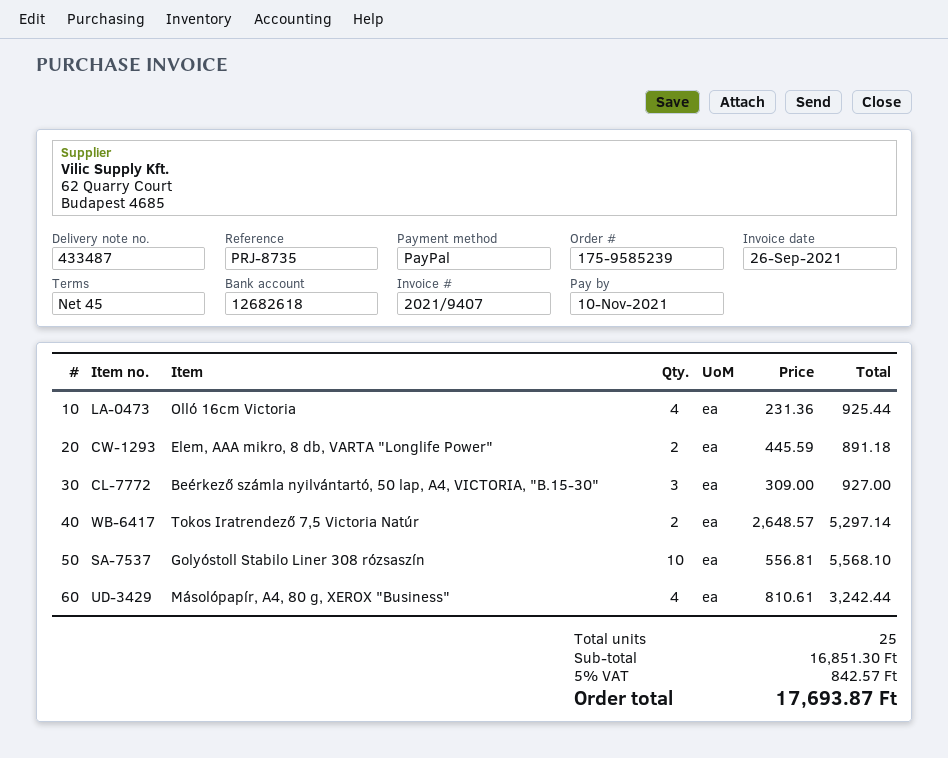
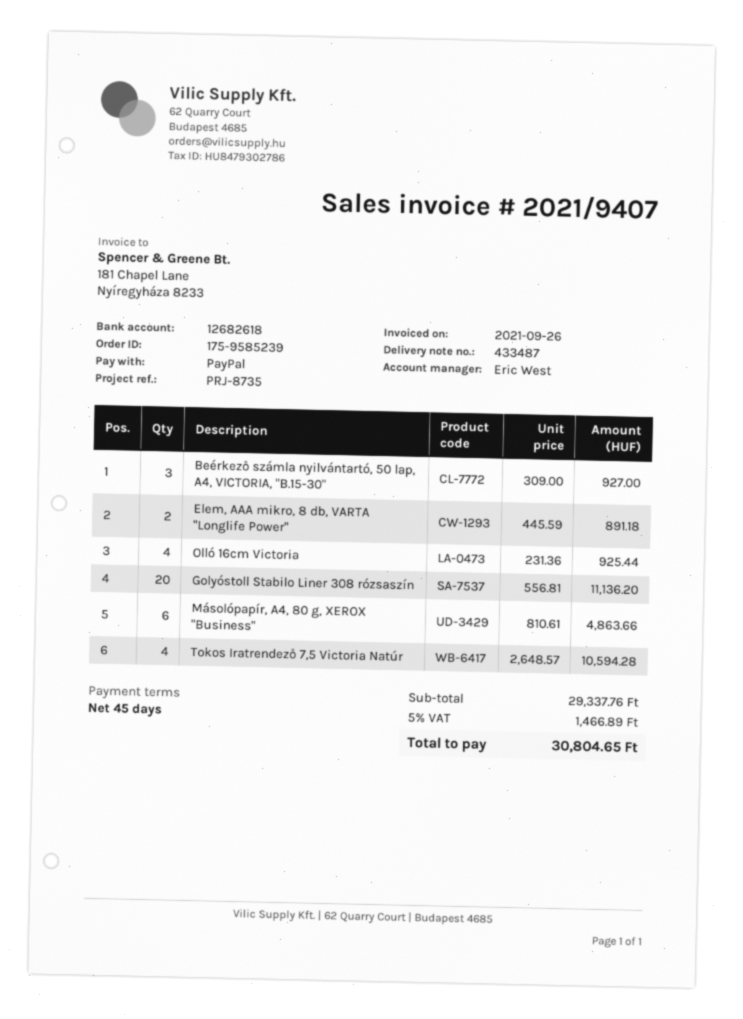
Tokos Iratrendező 7,5 Victoria Natúr: 2 x 2648.57 = 5297.14 -> 4 x 2648.57 = 10594.28
Golyóstoll Stabilo Liner 308 rózsaszín: 10 x 556.81 = 5568.10 -> 20 x 556.81 = 11136.20
Másolópapír, A4, 80 g, XEROX "Business": 4 x 810.61 = 3242.44 -> 6 x 810.61 = 4863.66
subtotal: 16851.30 -> 29337.76
tax: 5% = 842.57 -> 5% = 1466.89
total: 17693.87 -> 30804.65

